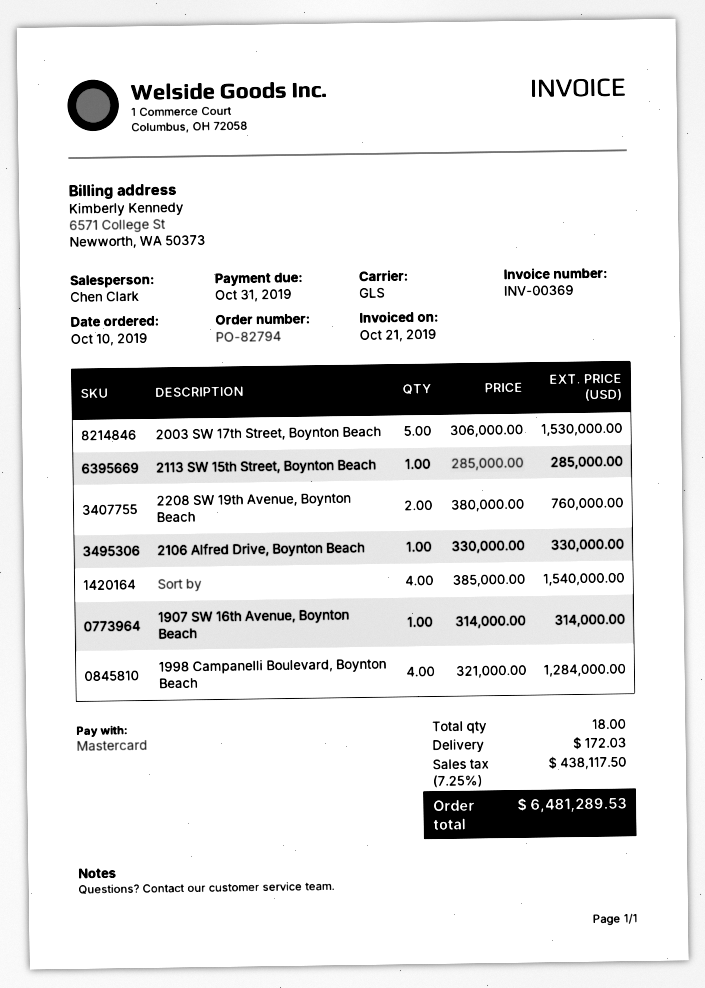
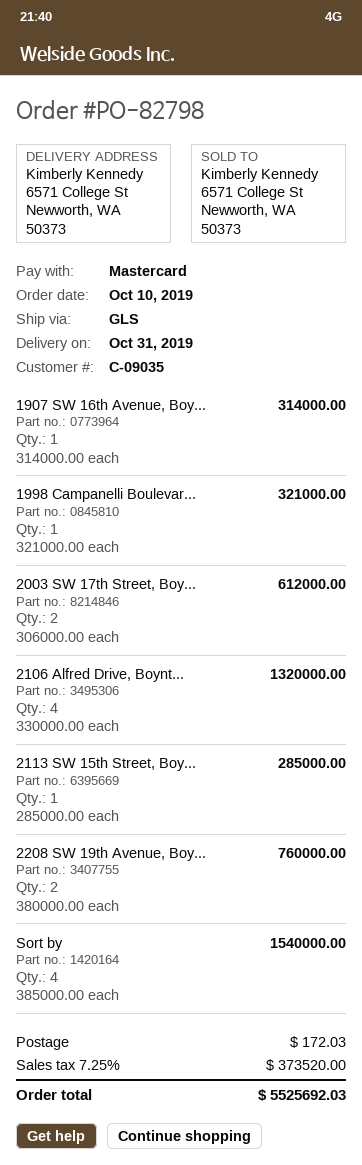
order number: PO-82794 -> PO-82798
2003 SW 17th Street, Boynton Beach: 5 x 306000.00 = 1530000.00 -> 2 x 306000.00 = 612000.00
2106 Alfred Drive, Boynton Beach: 1 x 330000.00 = 330000.00 -> 4 x 330000.00 = 1320000.00
1998 Campanelli Boulevard, Boynton Beach: 4 x 321000.00 = 1284000.00 -> 1 x 321000.00 = 321000.00
tax: 7.25% = 438117.50 -> 7.25% = 373520.00
total: 6481289.53 -> 5525692.03

